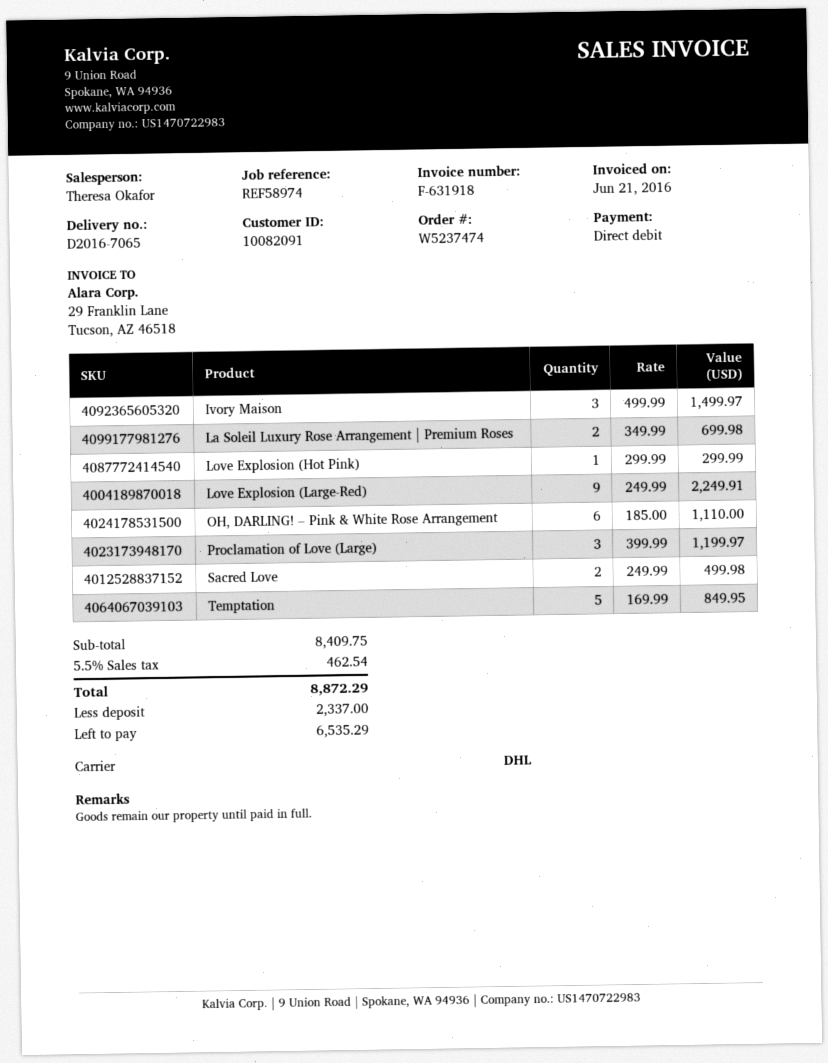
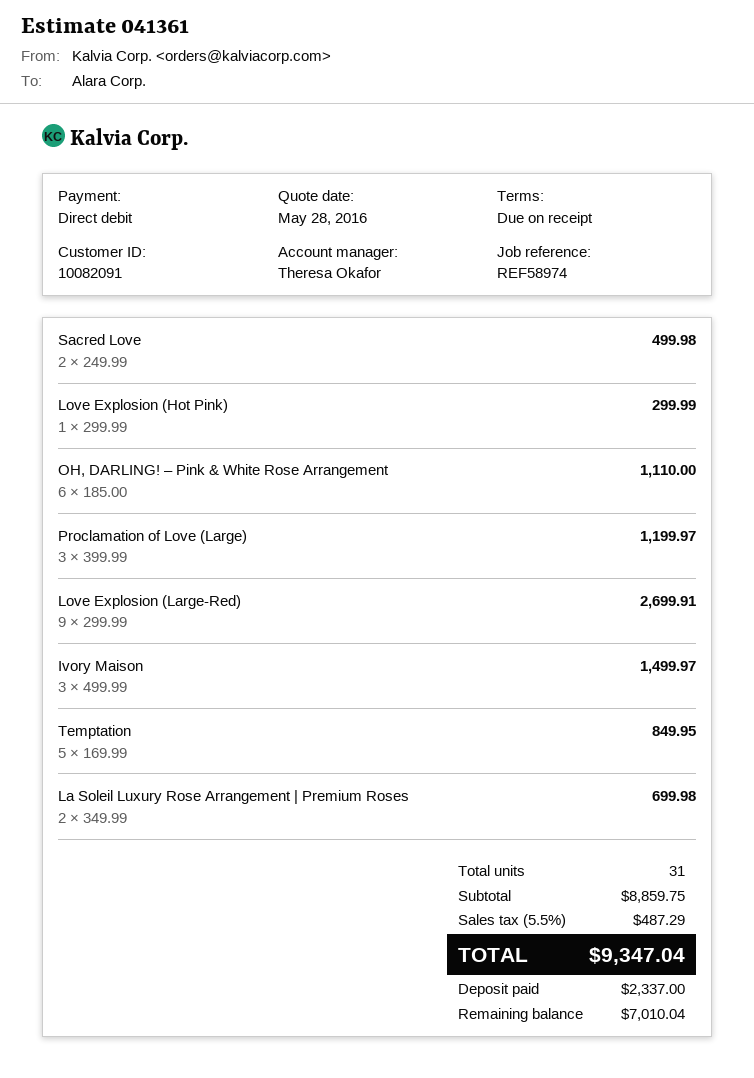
Love Explosion (Large-Red): 9 x 249.99 = 2249.91 -> 9 x 299.99 = 2699.91
subtotal: 8409.75 -> 8859.75
tax: 5.5% = 462.54 -> 5.5% = 487.29
total: 8872.29 -> 9347.04
balance: 6535.29 -> 7010.04

